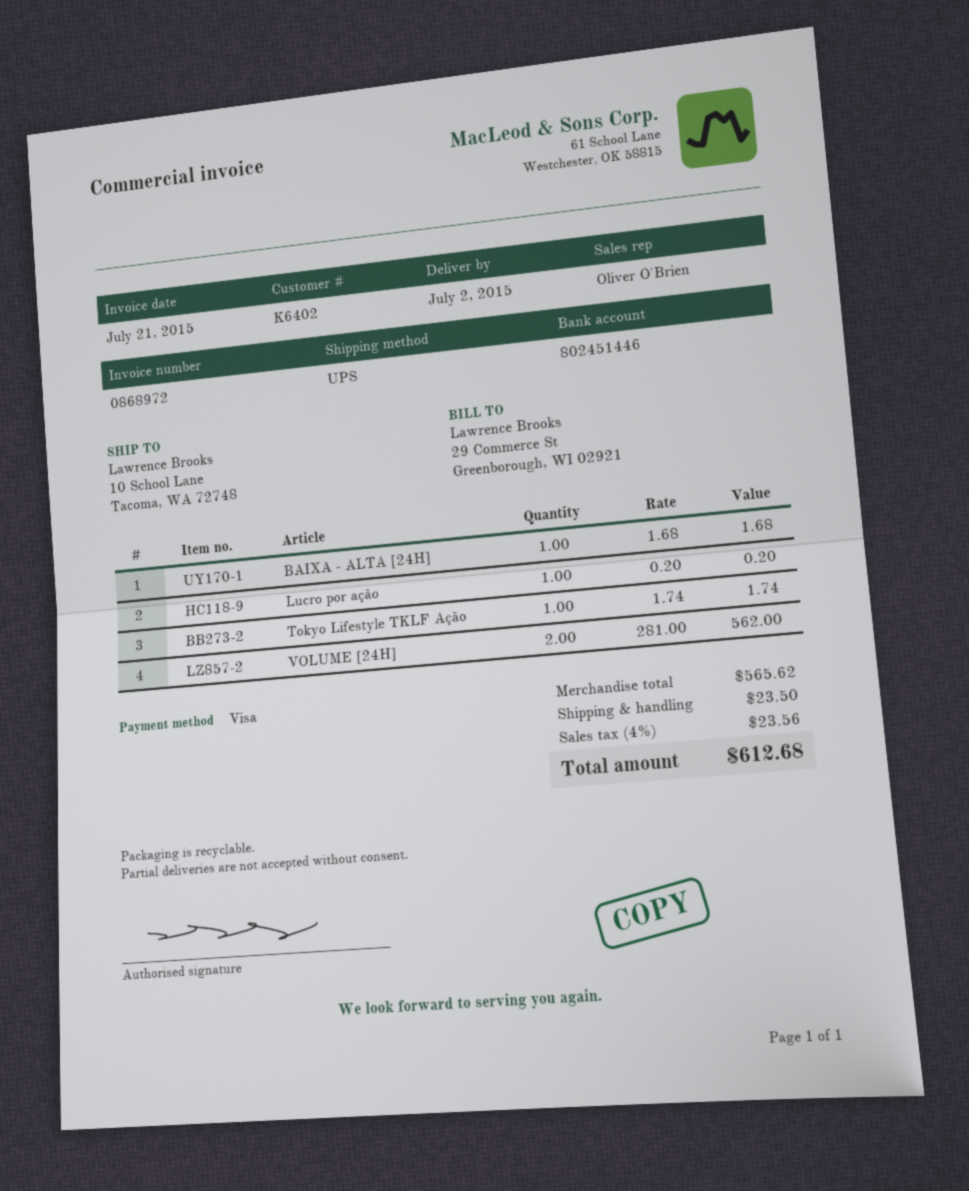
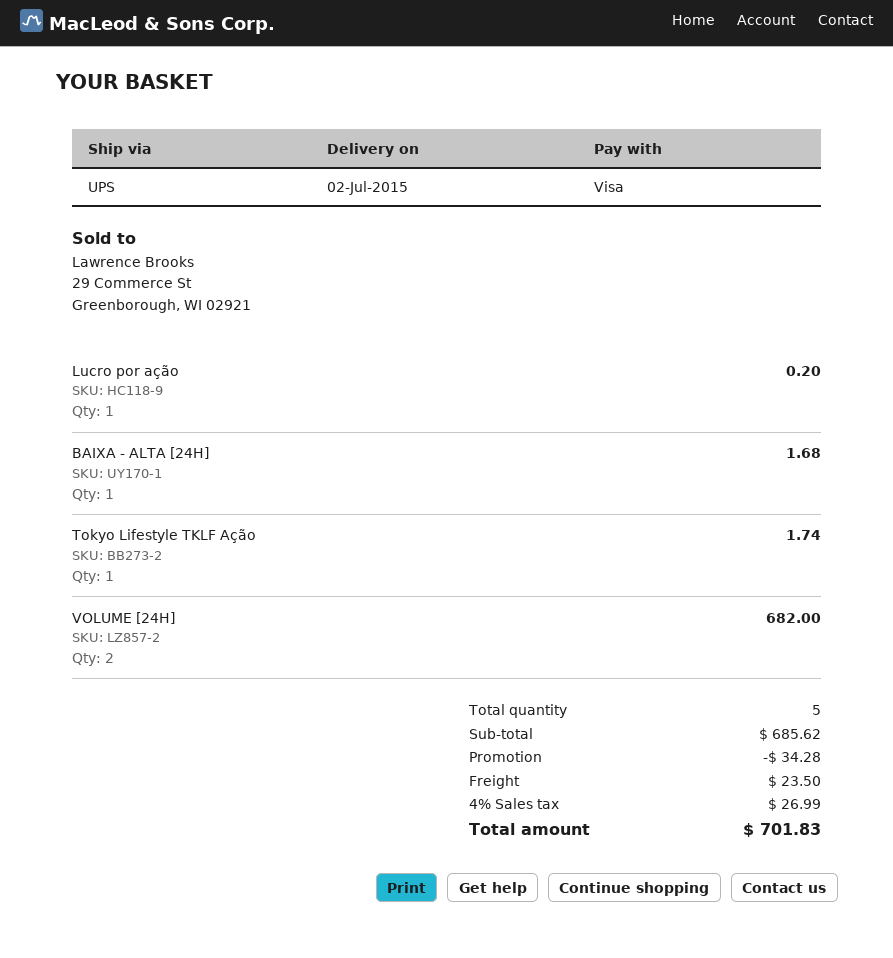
VOLUME [24H]: 2 for 562.00 -> 2 for 682.00
subtotal: 565.62 -> 685.62
discount: none -> 34.28
tax: 4% = 23.56 -> 4% = 26.99
total: 612.68 -> 701.83

